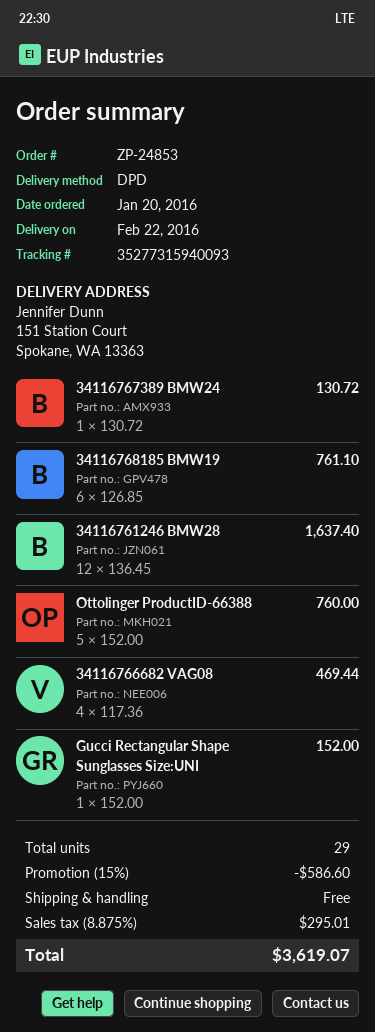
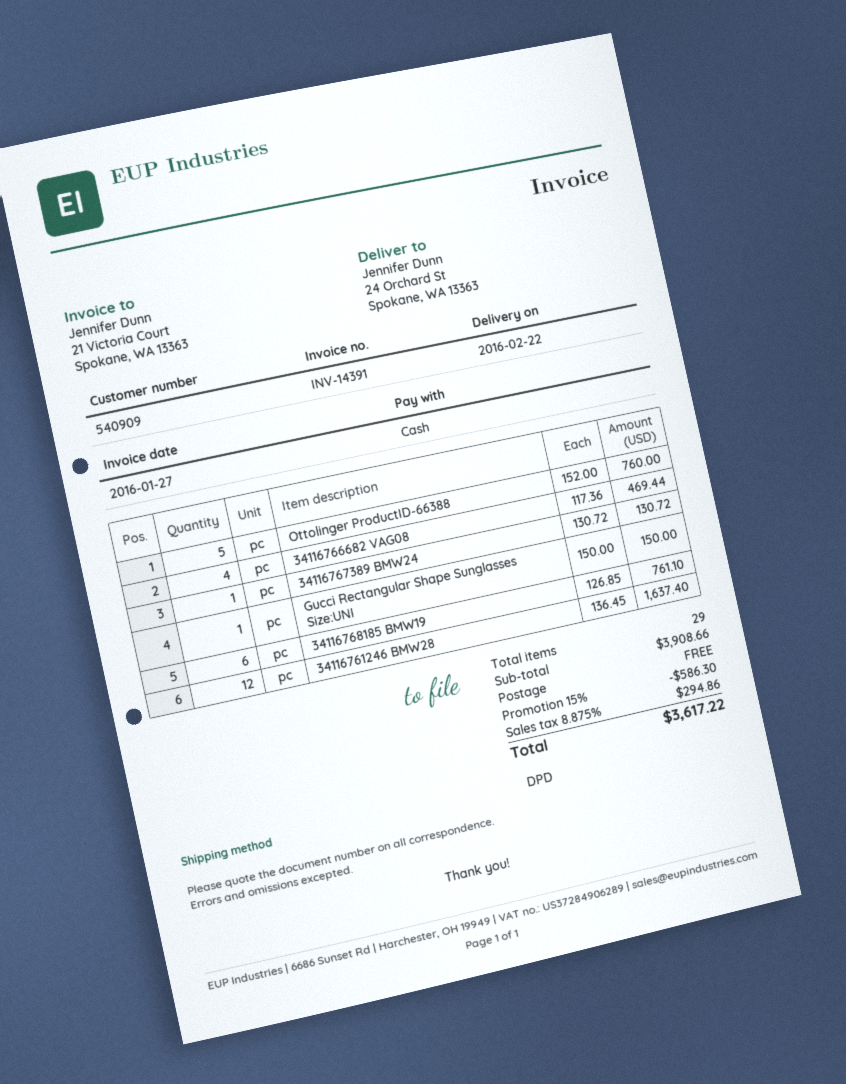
ship to: 151 Station Court, Spokane, WA 13363 -> 24 Orchard St, Spokane, WA 13363
Gucci Rectangular Shape Sunglasses Size:UNI: 1 x 152.00 = 152.00 -> 1 x 150.00 = 150.00
discount: 15% = 586.60 -> 15% = 586.30
tax: 8.875% = 295.01 -> 8.875% = 294.86
total: 3619.07 -> 3617.22

